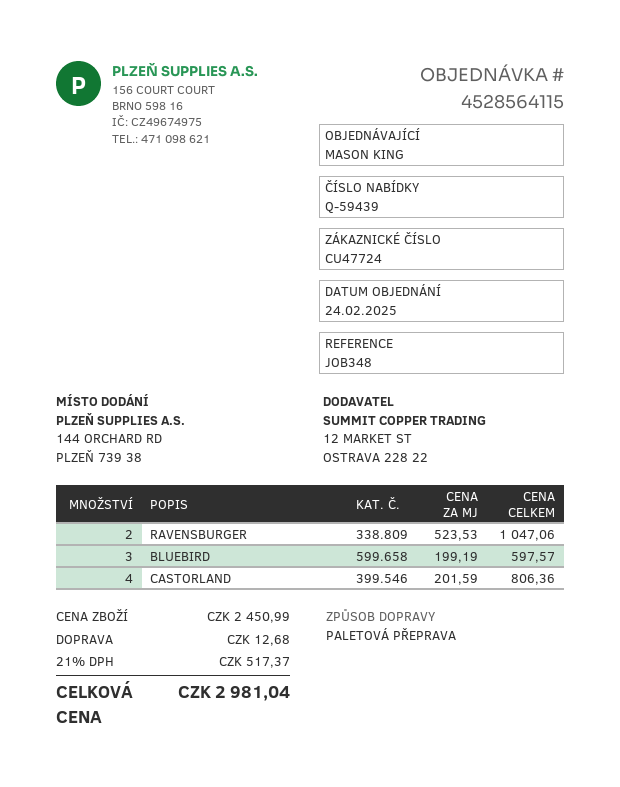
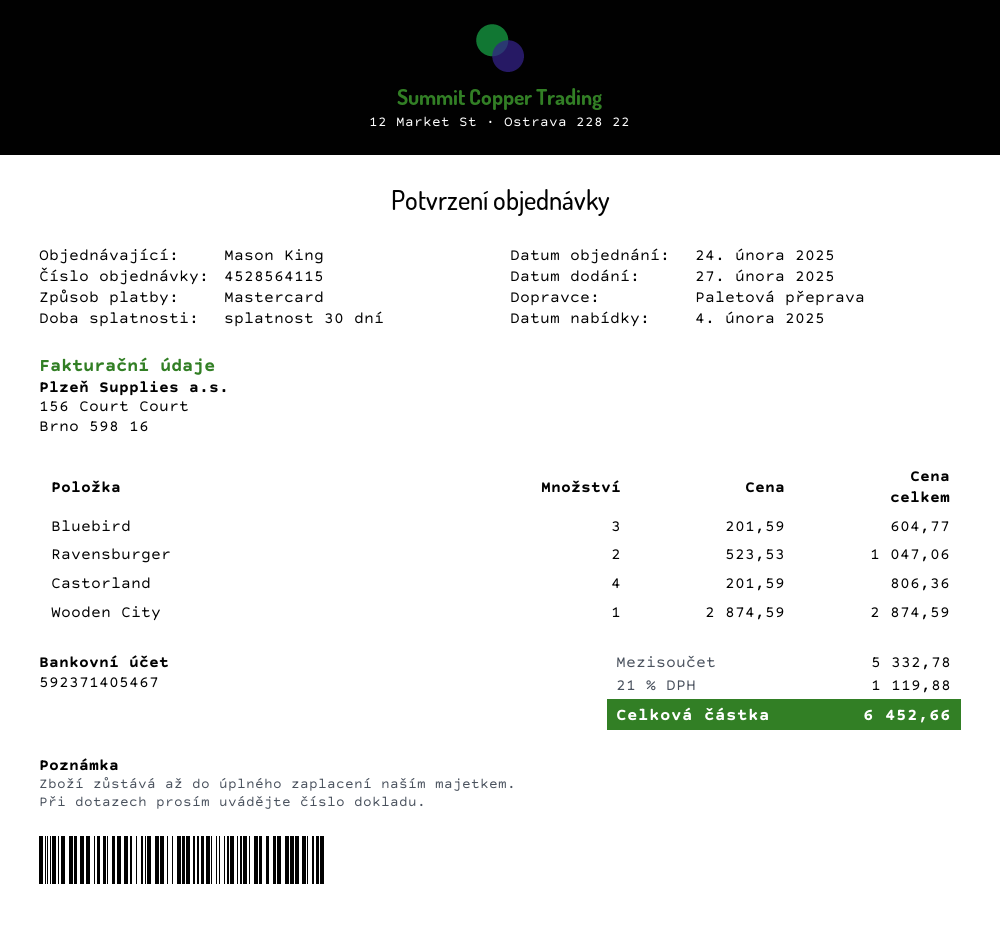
BLUEBIRD: 3 x 199.19 = 597.57 -> 3 x 201.59 = 604.77
Wooden City: none -> 1 x 2874.59 = 2874.59
subtotal: 2450.99 -> 5332.78
shipping: 12.68 -> none
tax: 21% = 517.37 -> 21% = 1119.88
total: 2981.04 -> 6452.66

